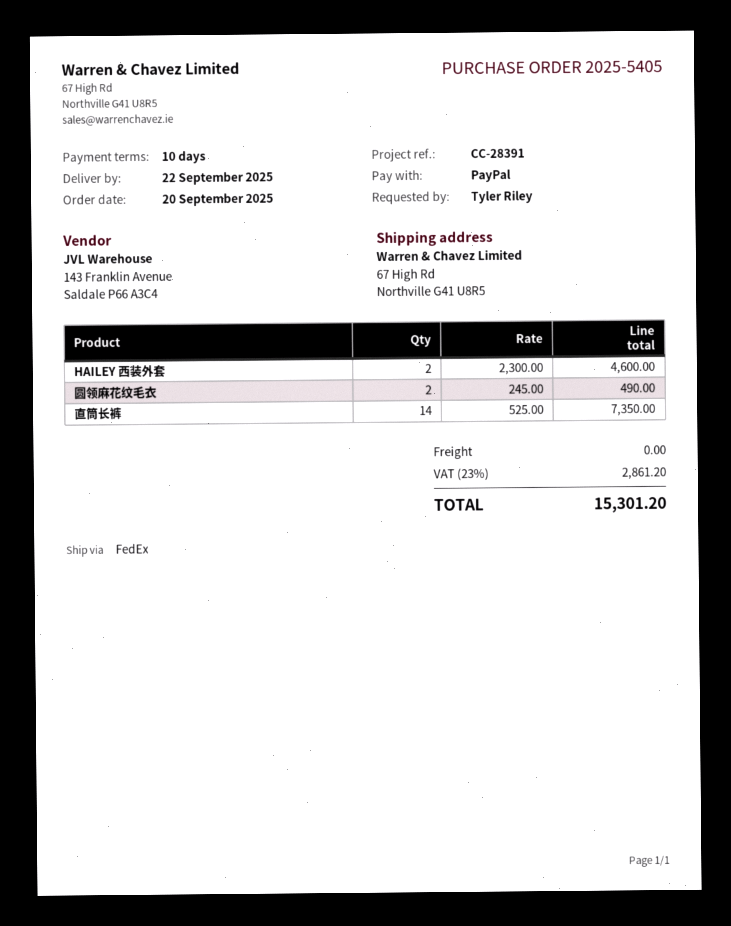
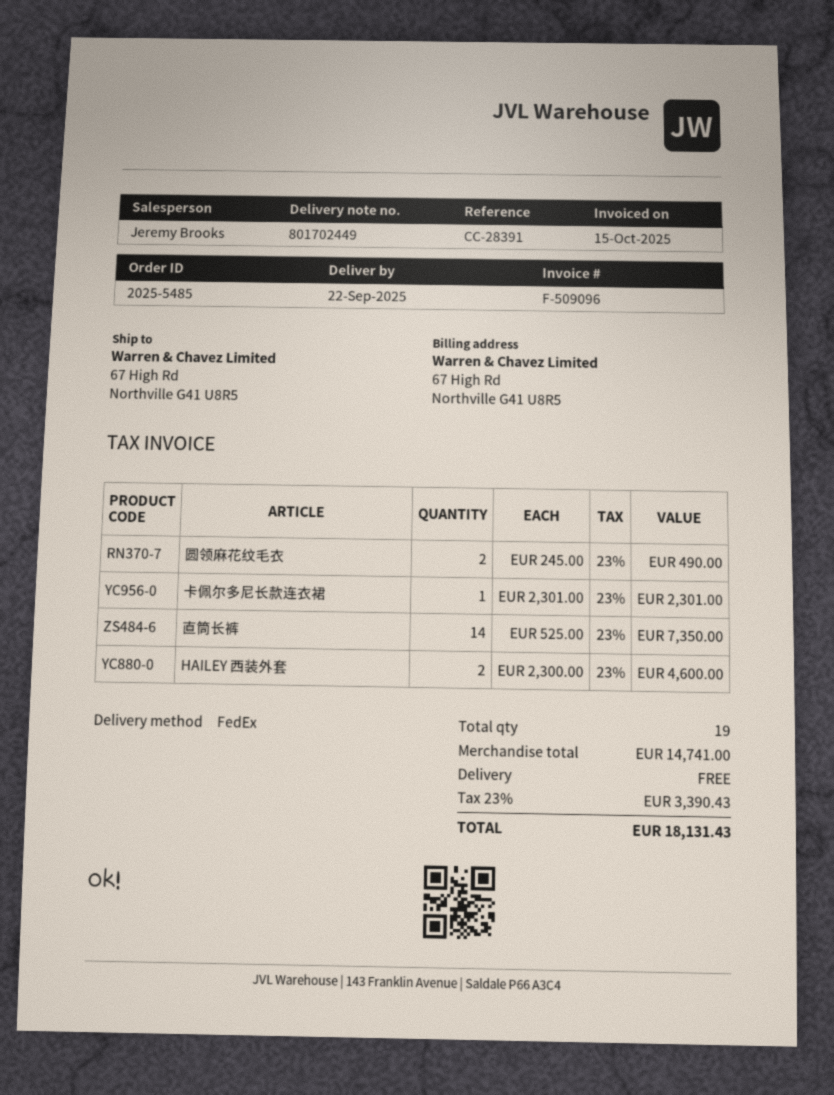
order number: 2025-5405 -> 2025-5485
卡佩尔多尼长款连衣裙: none -> 1 x 2301.00 = 2301.00
tax: 23% = 2861.20 -> 23% = 3390.43
total: 15301.20 -> 18131.43

